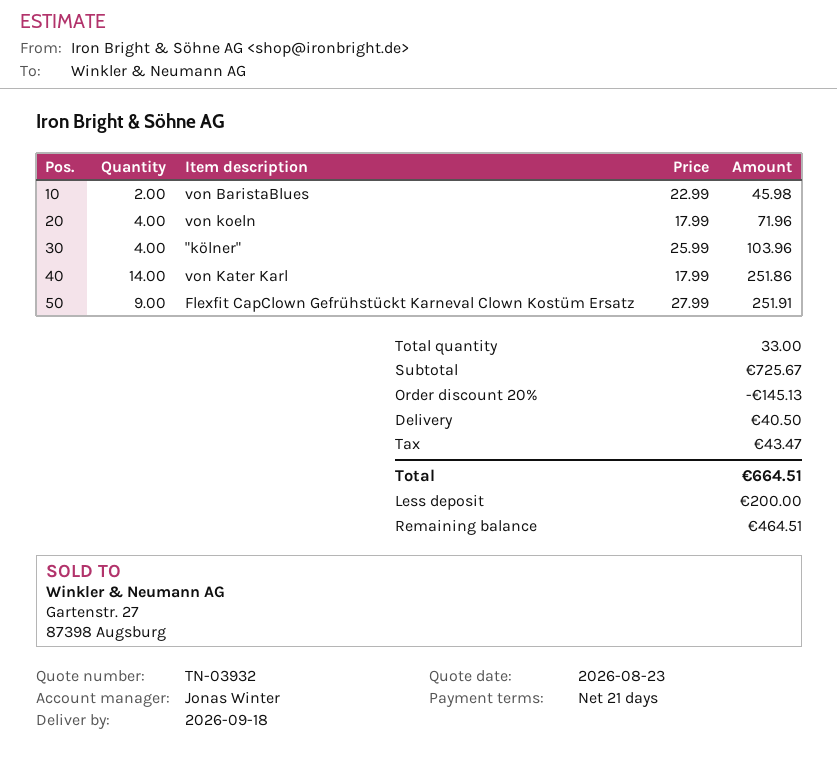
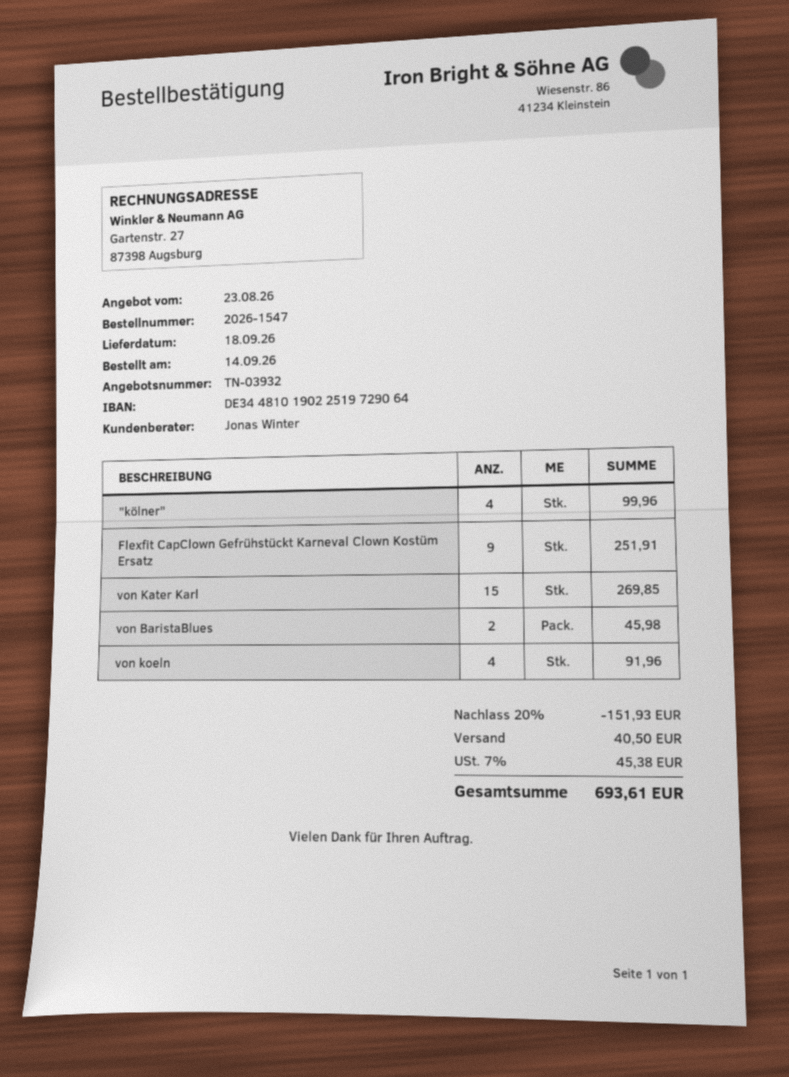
von koeln: 4 for 71.96 -> 4 for 91.96
"kölner": 4 for 103.96 -> 4 for 99.96
von Kater Karl: 14 for 251.86 -> 15 for 269.85
discount: 20% = 145.13 -> 20% = 151.93
tax: 43.47 -> 45.38
total: 664.51 -> 693.61

